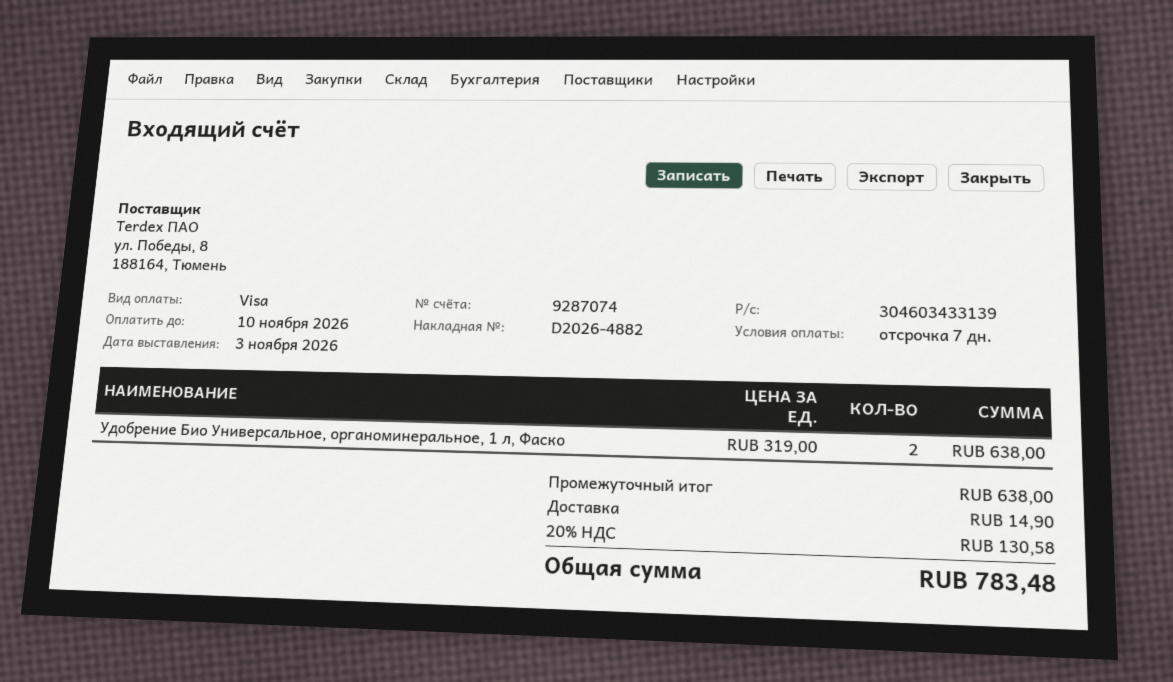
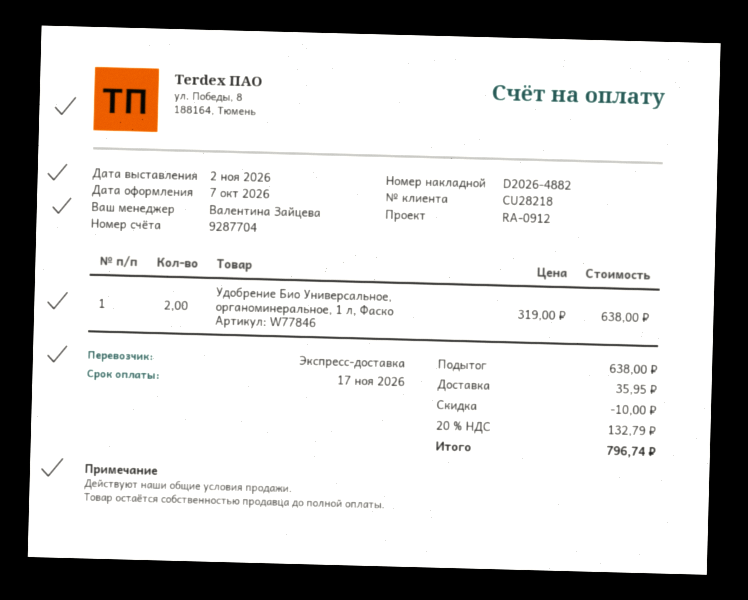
invoice number: 9287074 -> 9287704
invoice date: 2026-11-03 -> 2026-11-02
due date: 2026-11-10 -> 2026-11-17
discount: none -> 10.00
shipping: 14.90 -> 35.95
tax: 20% = 130.58 -> 20% = 132.79
total: 783.48 -> 796.74

